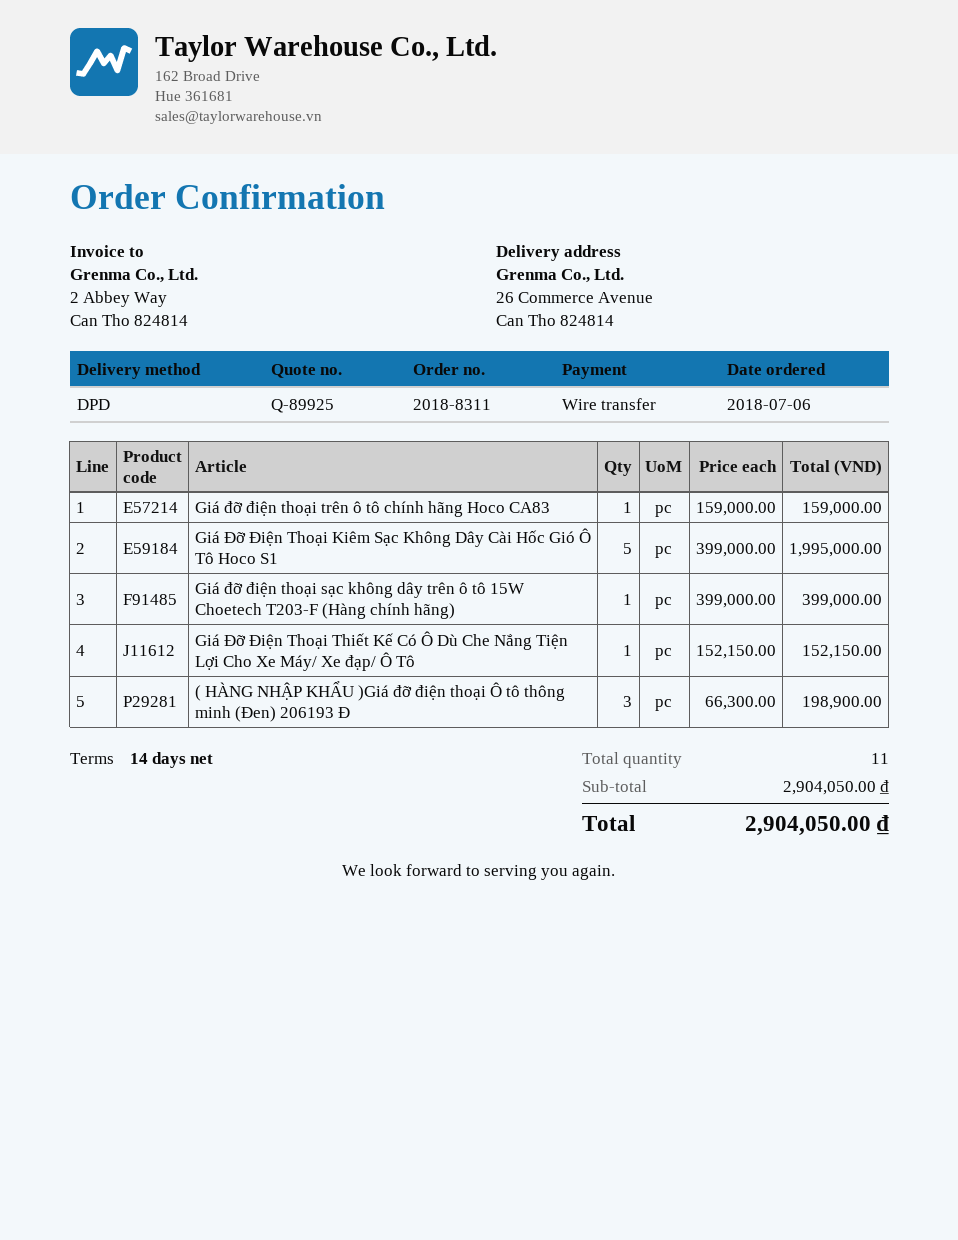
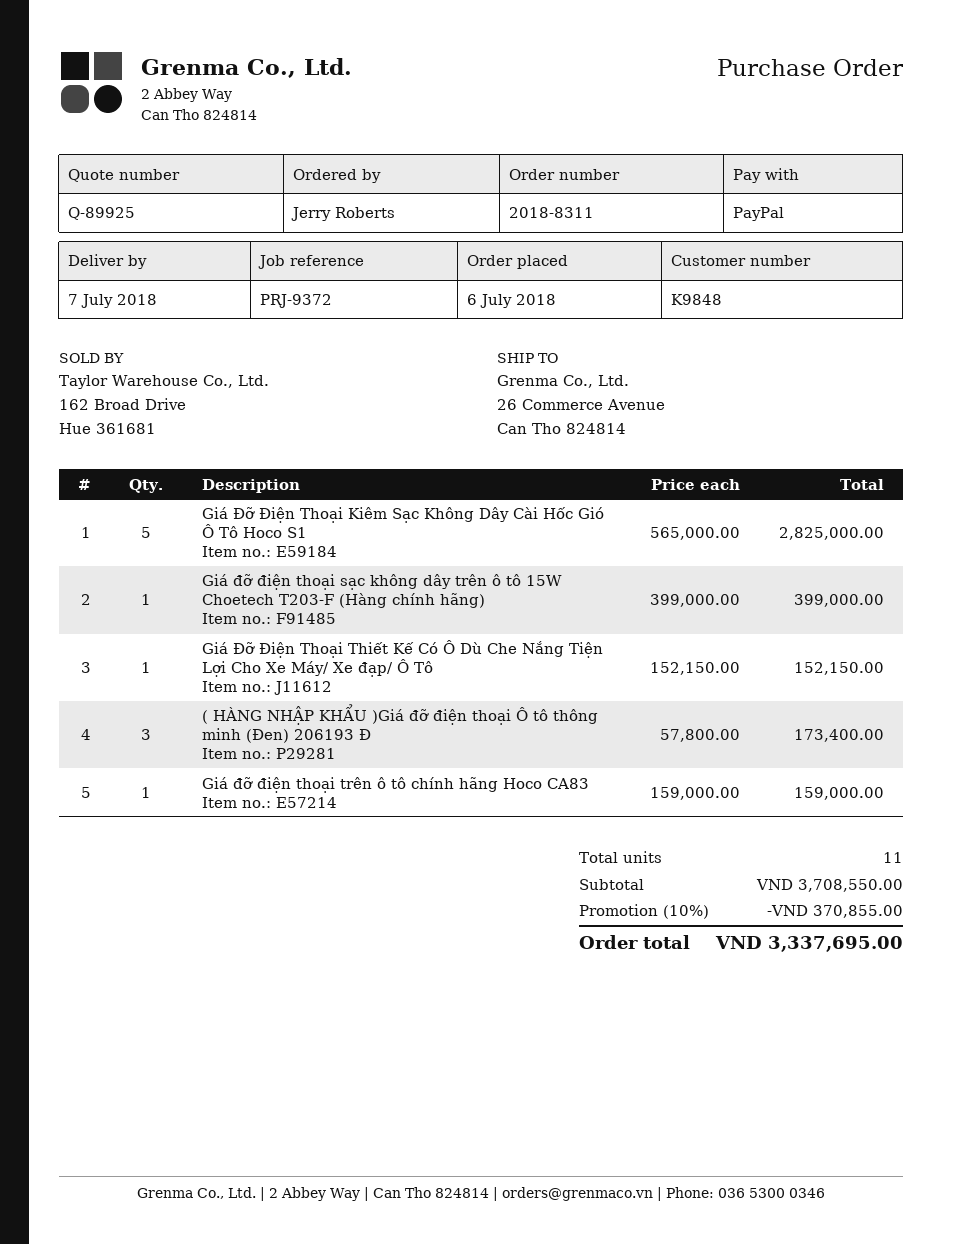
payment method: bank transfer -> PayPal
Giá Đỡ Điện Thoại Kiêm Sạc Không Dây Cài Hốc Gió Ô Tô Hoco S1: 5 x 399000.00 = 1995000.00 -> 5 x 565000.00 = 2825000.00
( HÀNG NHẬP KHẨU )Giá đỡ điện thoại Ô tô thông minh (Đen) 206193 Đ: 3 x 66300.00 = 198900.00 -> 3 x 57800.00 = 173400.00
subtotal: 2904050.00 -> 3708550.00
discount: none -> 10% = 370855.00
total: 2904050.00 -> 3337695.00

